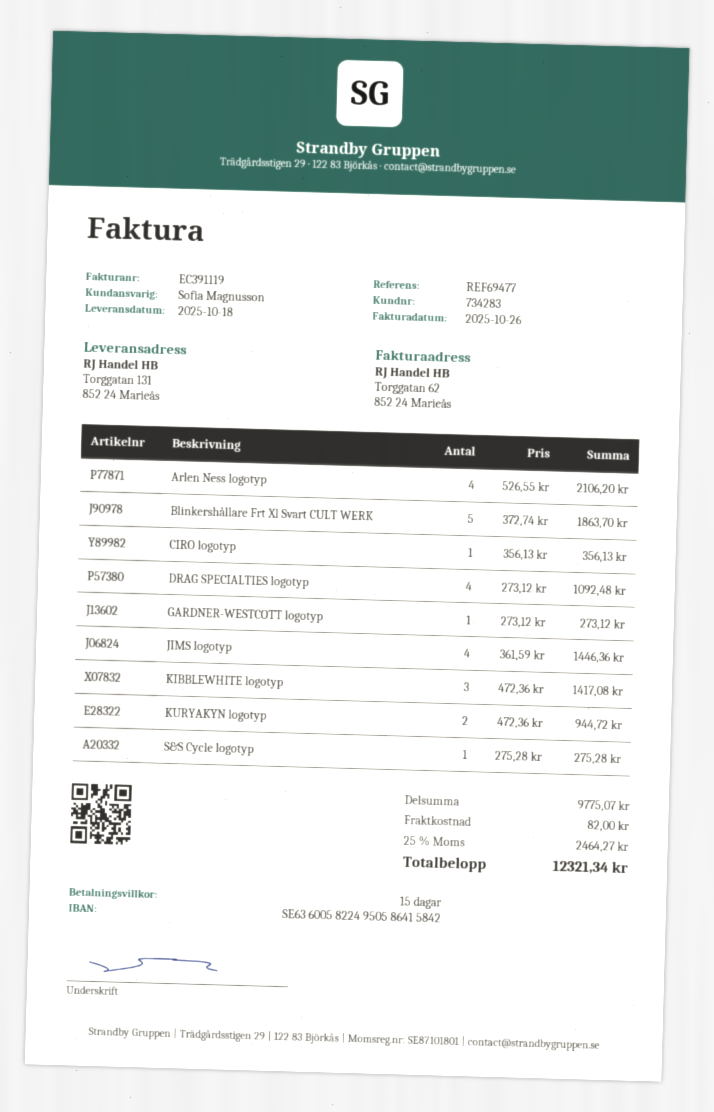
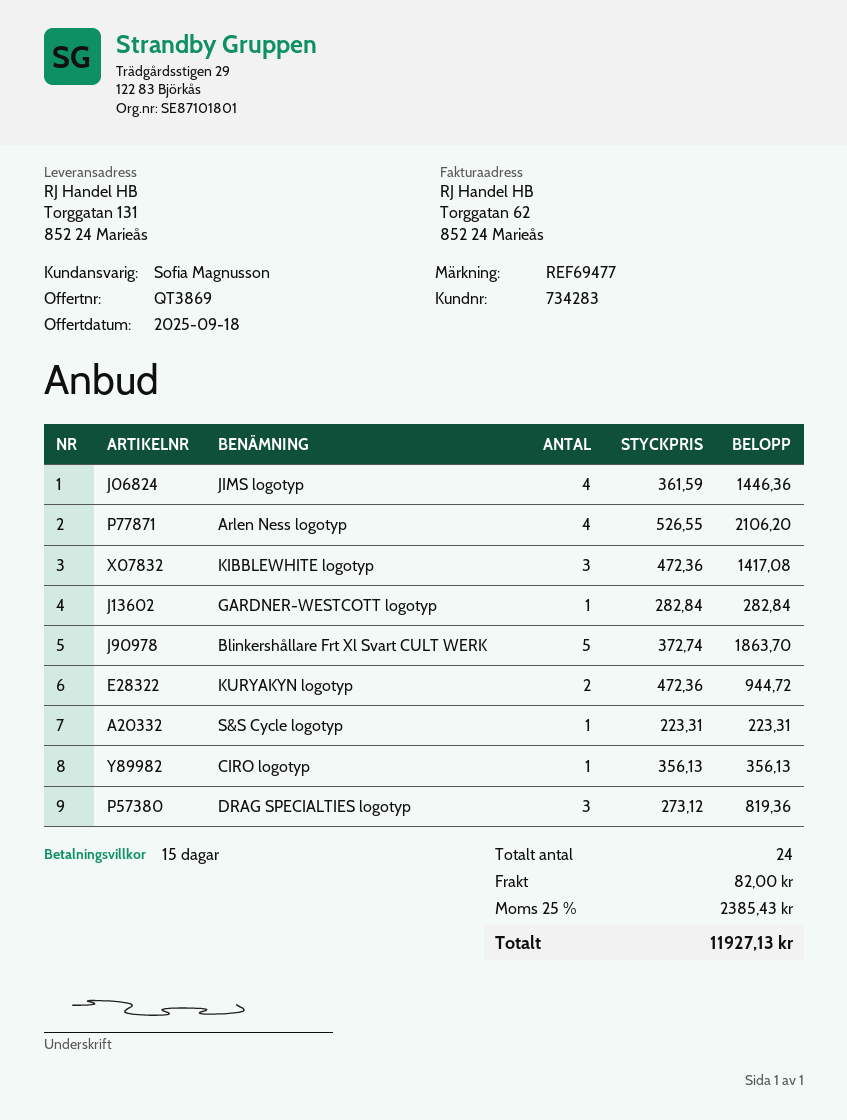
DRAG SPECIALTIES logotyp: 4 x 273.12 = 1092.48 -> 3 x 273.12 = 819.36
GARDNER-WESTCOTT logotyp: 1 x 273.12 = 273.12 -> 1 x 282.84 = 282.84
S&S Cycle logotyp: 1 x 275.28 = 275.28 -> 1 x 223.31 = 223.31
tax: 25% = 2464.27 -> 25% = 2385.43
total: 12321.34 -> 11927.13

